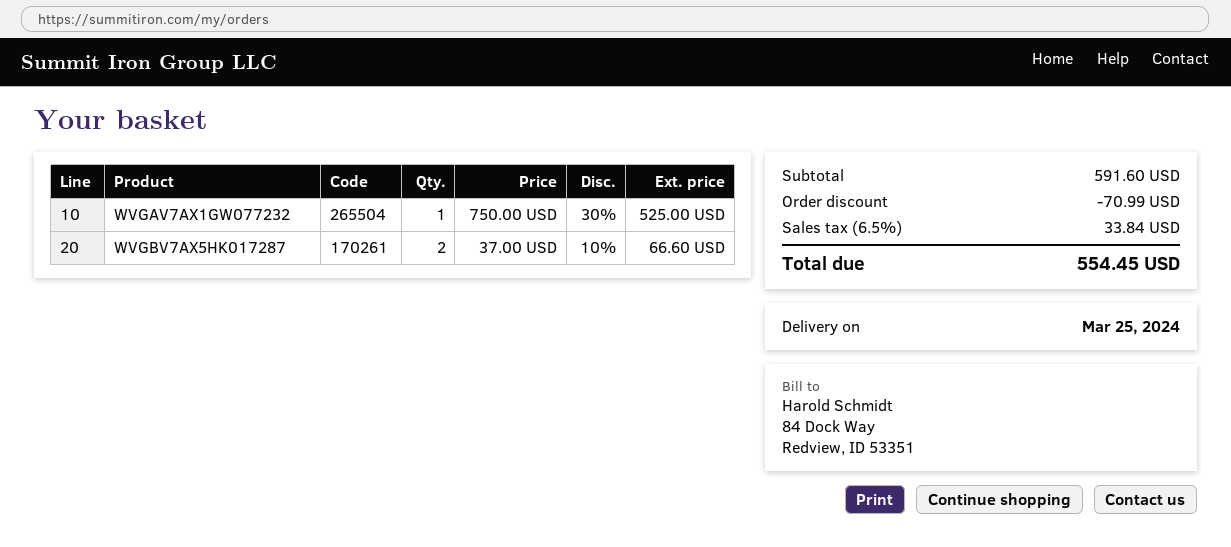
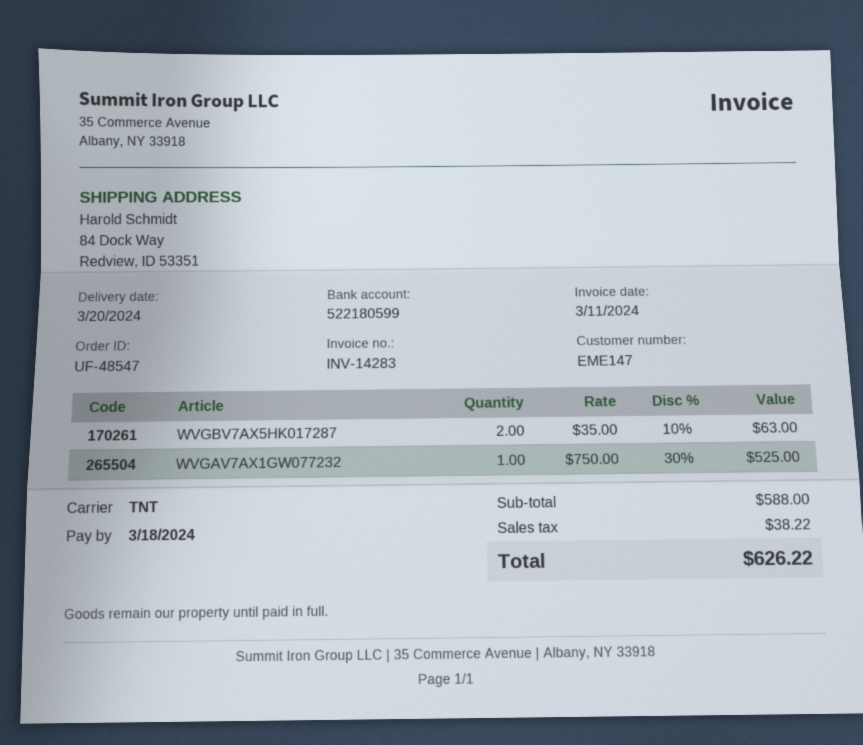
delivery date: 2024-03-25 -> 2024-03-20
WVGBV7AX5HK017287: 2 x 37.00 - 10% = 66.60 -> 2 x 35.00 - 10% = 63.00
subtotal: 591.60 -> 588.00
discount: 70.99 -> none
tax: 33.84 -> 38.22
total: 554.45 -> 626.22

